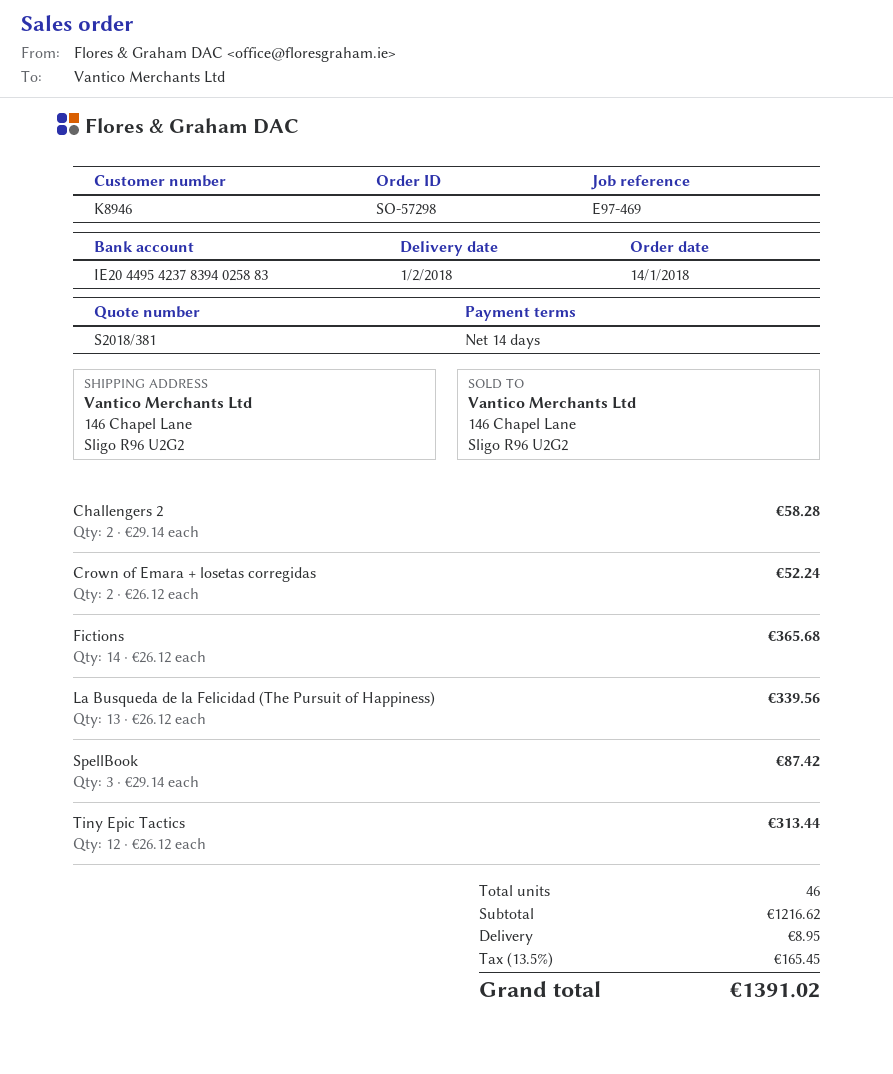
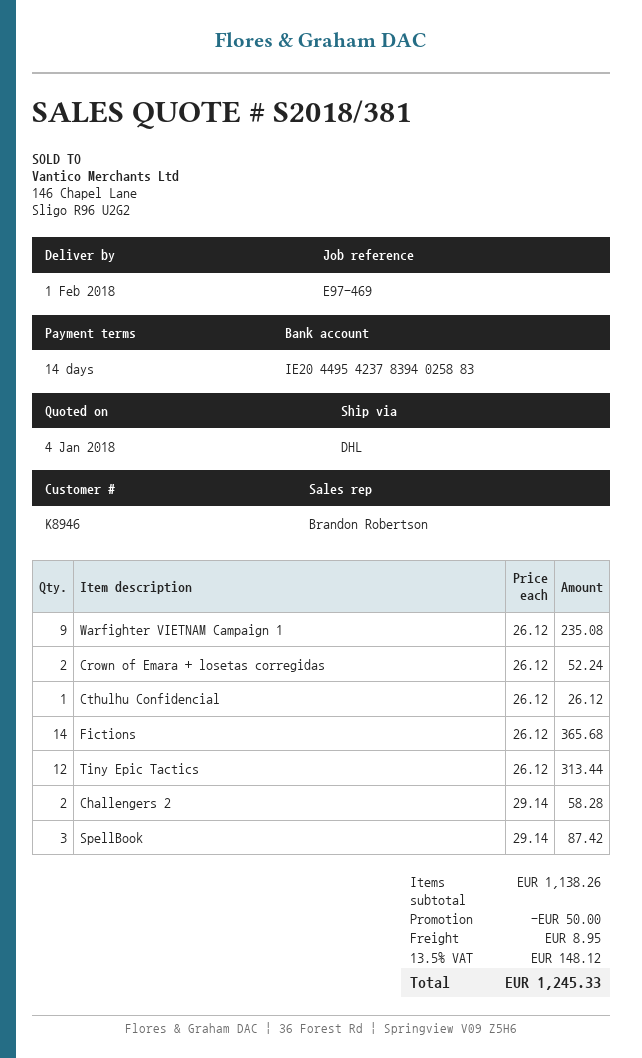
La Busqueda de la Felicidad (The Pursuit of Happiness): 13 x 26.12 = 339.56 -> none
Warfighter VIETNAM Campaign 1: none -> 9 x 26.12 = 235.08
Cthulhu Confidencial: none -> 1 x 26.12 = 26.12
subtotal: 1216.62 -> 1138.26
discount: none -> 50.00
tax: 13.5% = 165.45 -> 13.5% = 148.12
total: 1391.02 -> 1245.33

